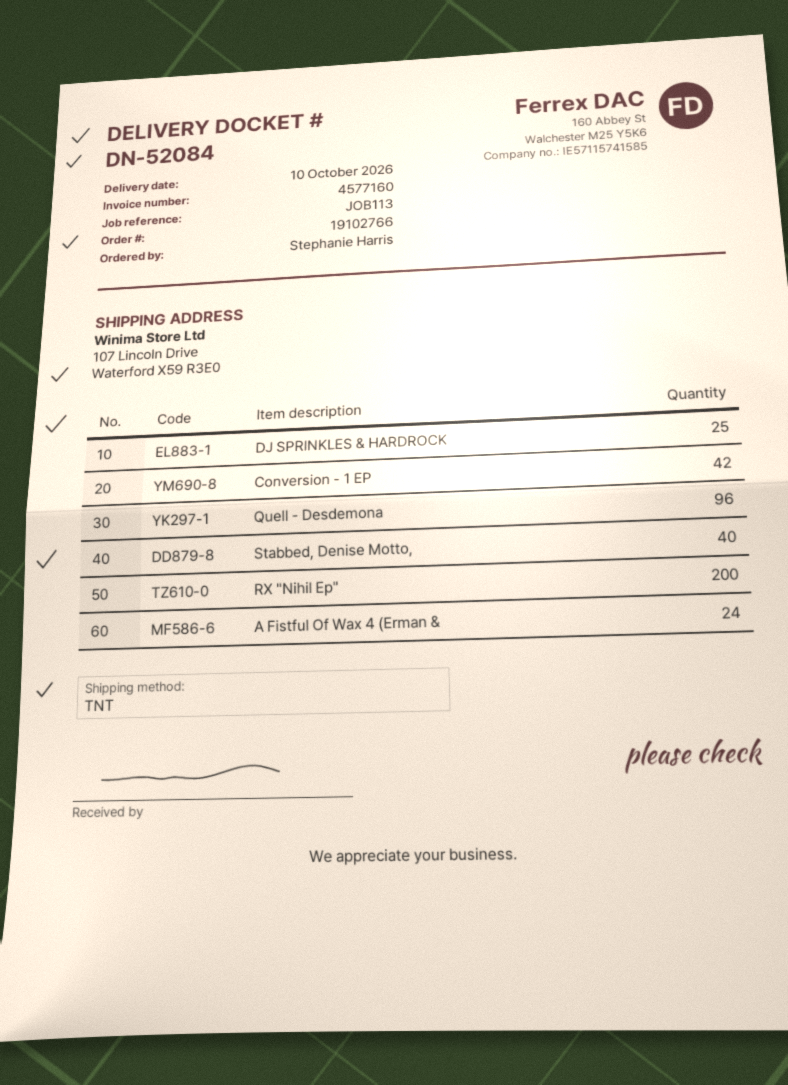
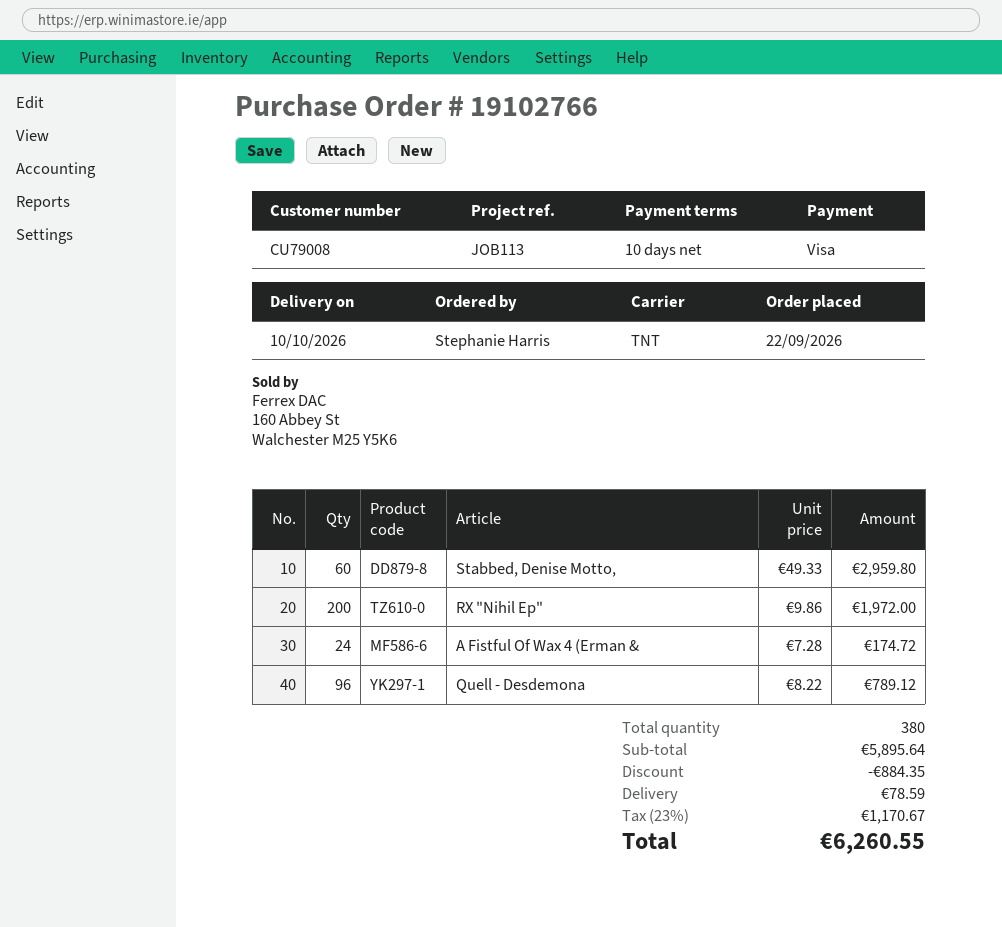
DJ SPRINKLES & HARDROCK: 25 -> none
Conversion - 1 EP: 42 -> none
Stabbed, Denise Motto,: 40 -> 60

